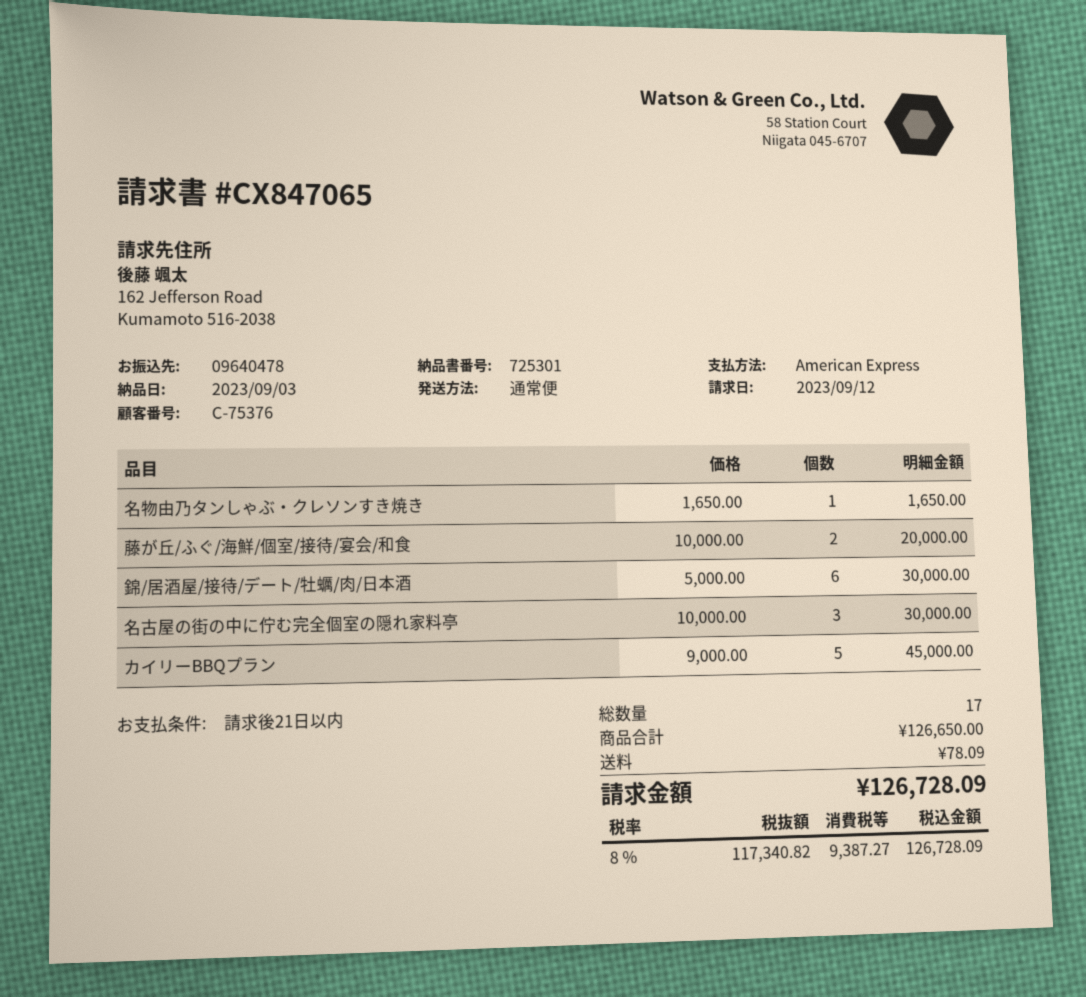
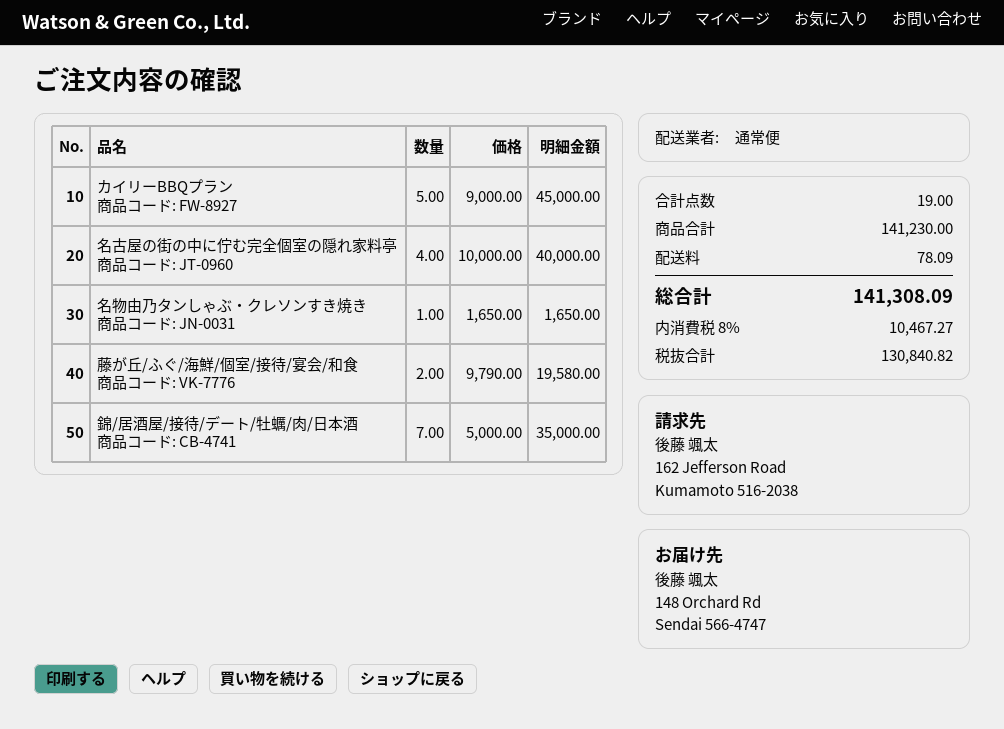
藤が丘/ふぐ/海鮮/個室/接待/宴会/和食: 2 x 10000.00 = 20000.00 -> 2 x 9790.00 = 19580.00
錦/居酒屋/接待/デート/牡蠣/肉/日本酒: 6 x 5000.00 = 30000.00 -> 7 x 5000.00 = 35000.00
名古屋の街の中に佇む完全個室の隠れ家料亭: 3 x 10000.00 = 30000.00 -> 4 x 10000.00 = 40000.00
total quantity: 17 -> 19
subtotal: 126650.00 -> 141230.00
net: 117340.82 -> 130840.82
tax: 8% = 9387.27 -> 8% = 10467.27
total: 126728.09 -> 141308.09

